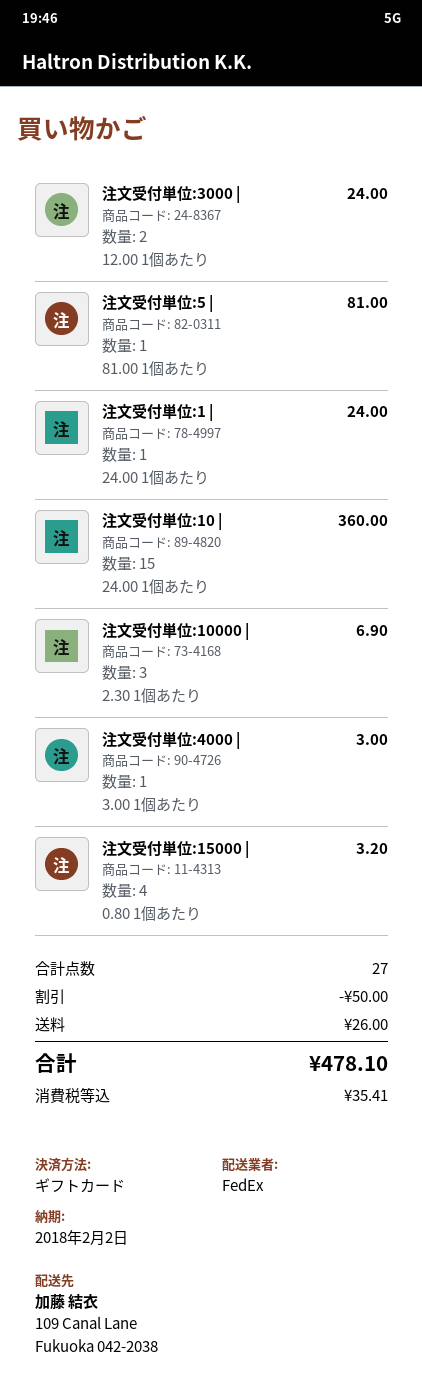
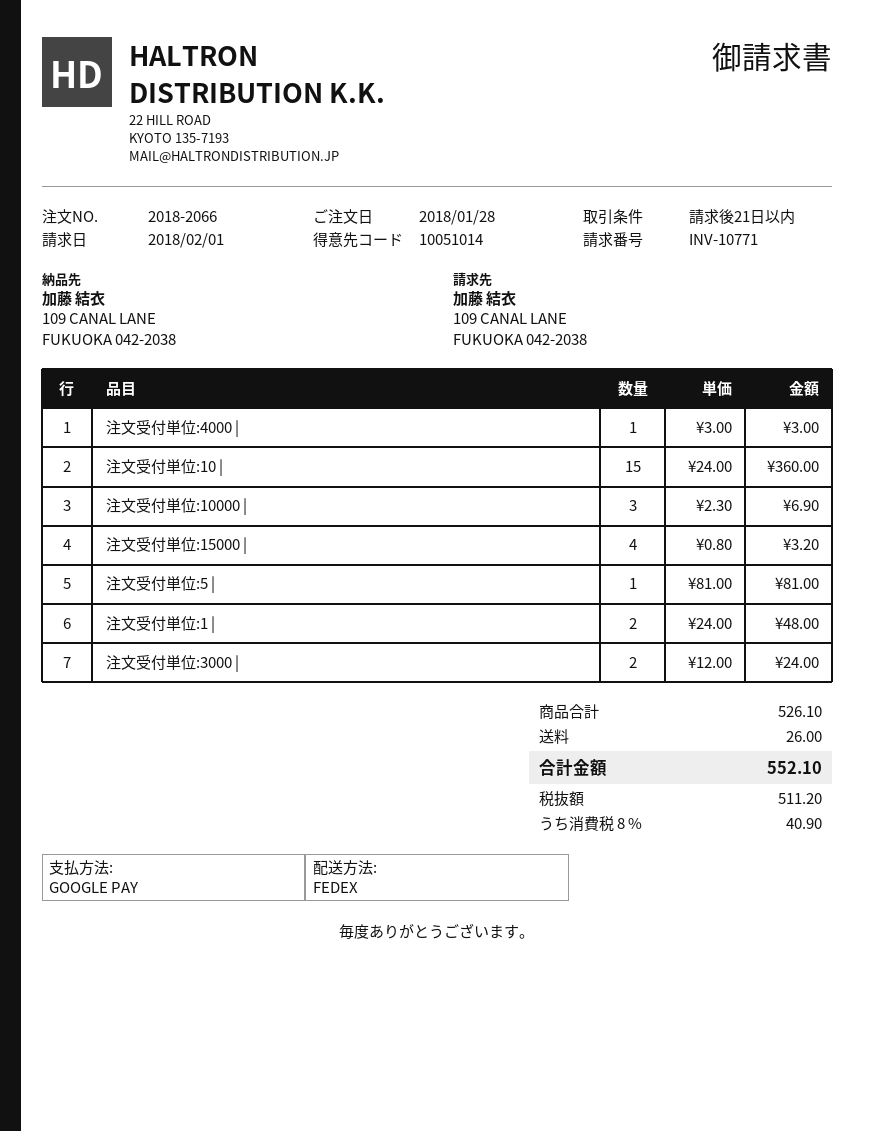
payment method: gift card -> Google Pay
注文受付単位:1 |: 1 x 24.00 = 24.00 -> 2 x 24.00 = 48.00
discount: 50.00 -> none
tax: 35.41 -> 40.90
total: 478.10 -> 552.10

